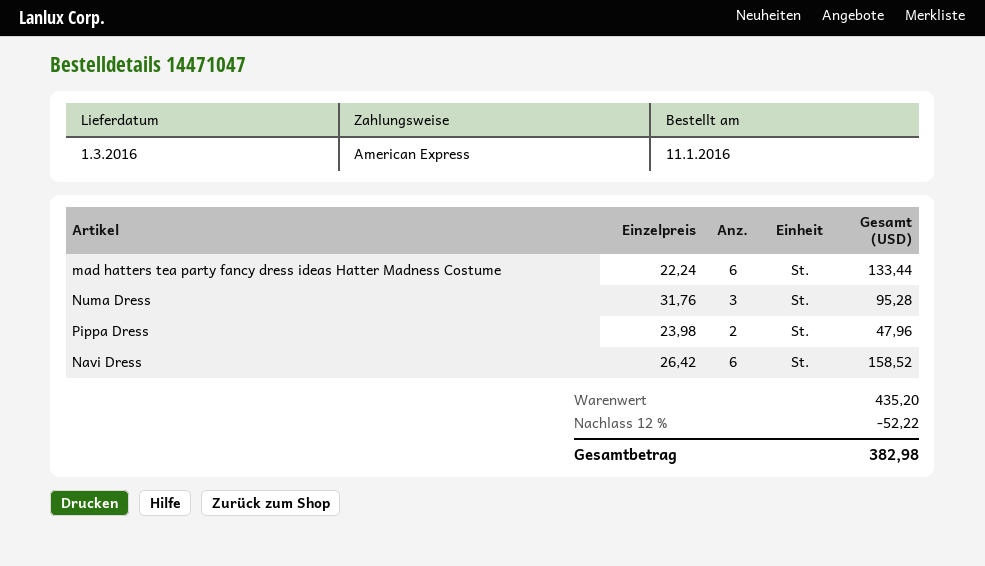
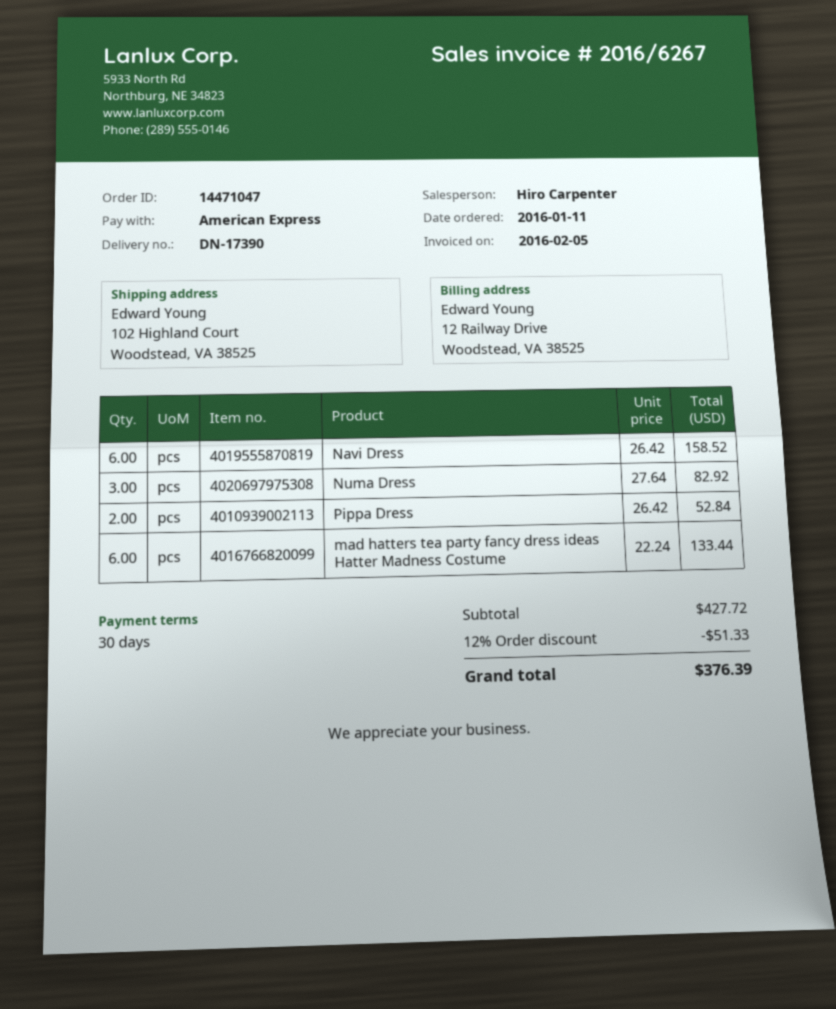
Numa Dress: 3 x 31.76 = 95.28 -> 3 x 27.64 = 82.92
Pippa Dress: 2 x 23.98 = 47.96 -> 2 x 26.42 = 52.84
subtotal: 435.20 -> 427.72
discount: 12% = 52.22 -> 12% = 51.33
total: 382.98 -> 376.39

